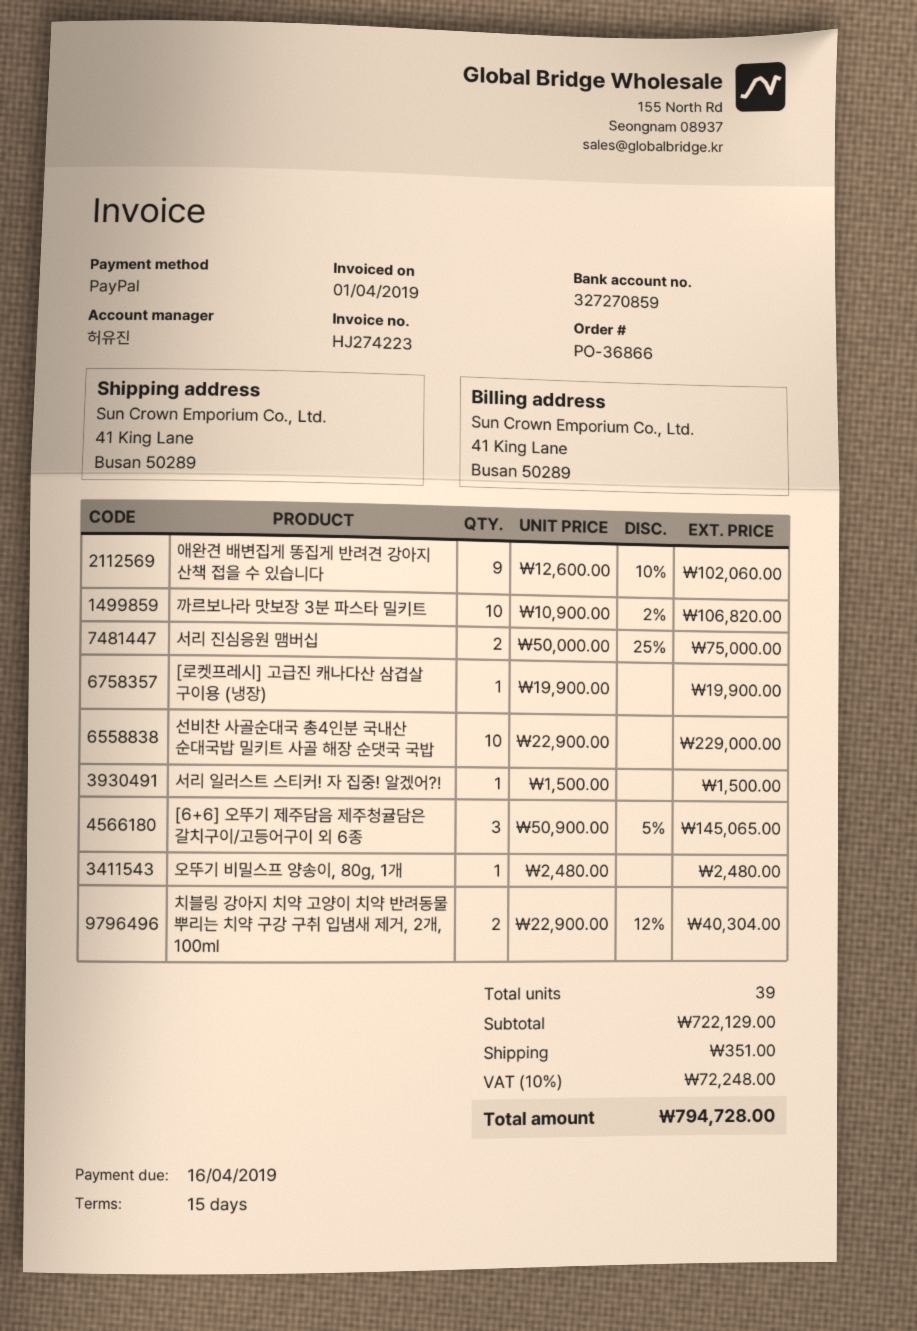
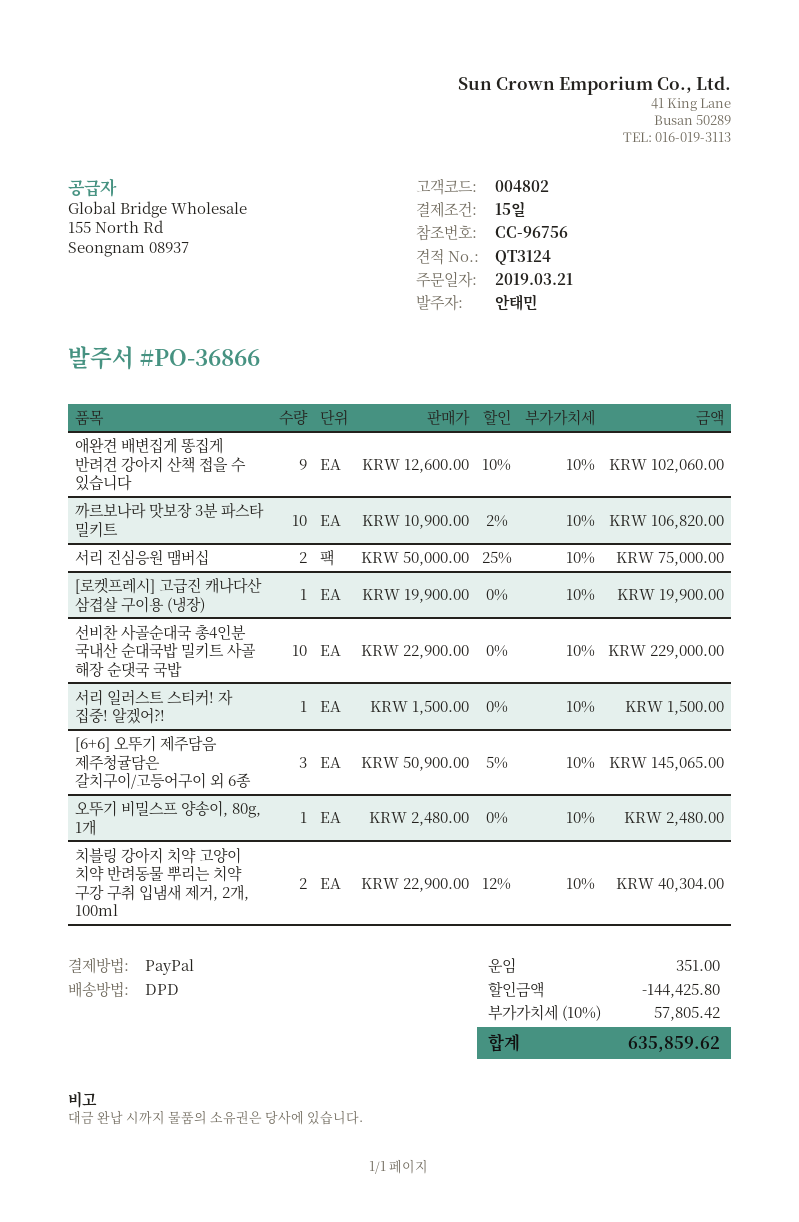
discount: none -> 144425.80
tax: 10% = 72248.00 -> 10% = 57805.42
total: 794728.00 -> 635859.62

